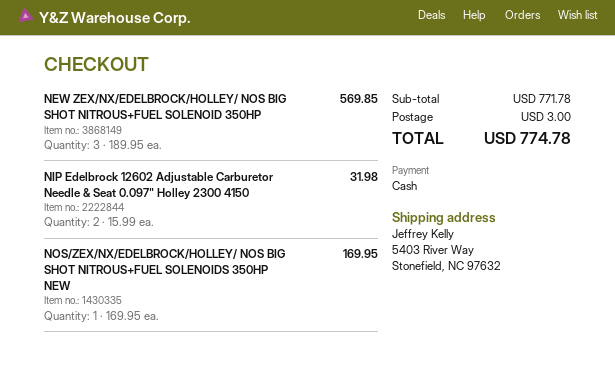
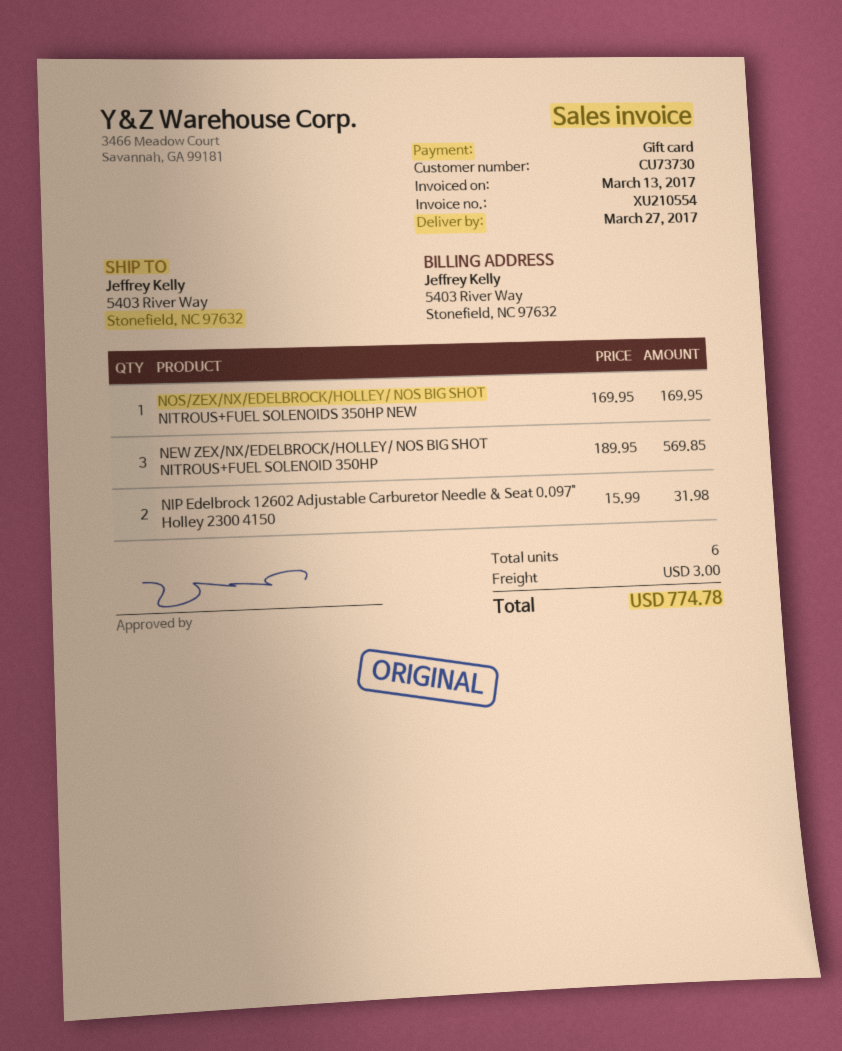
payment method: cash -> gift card

